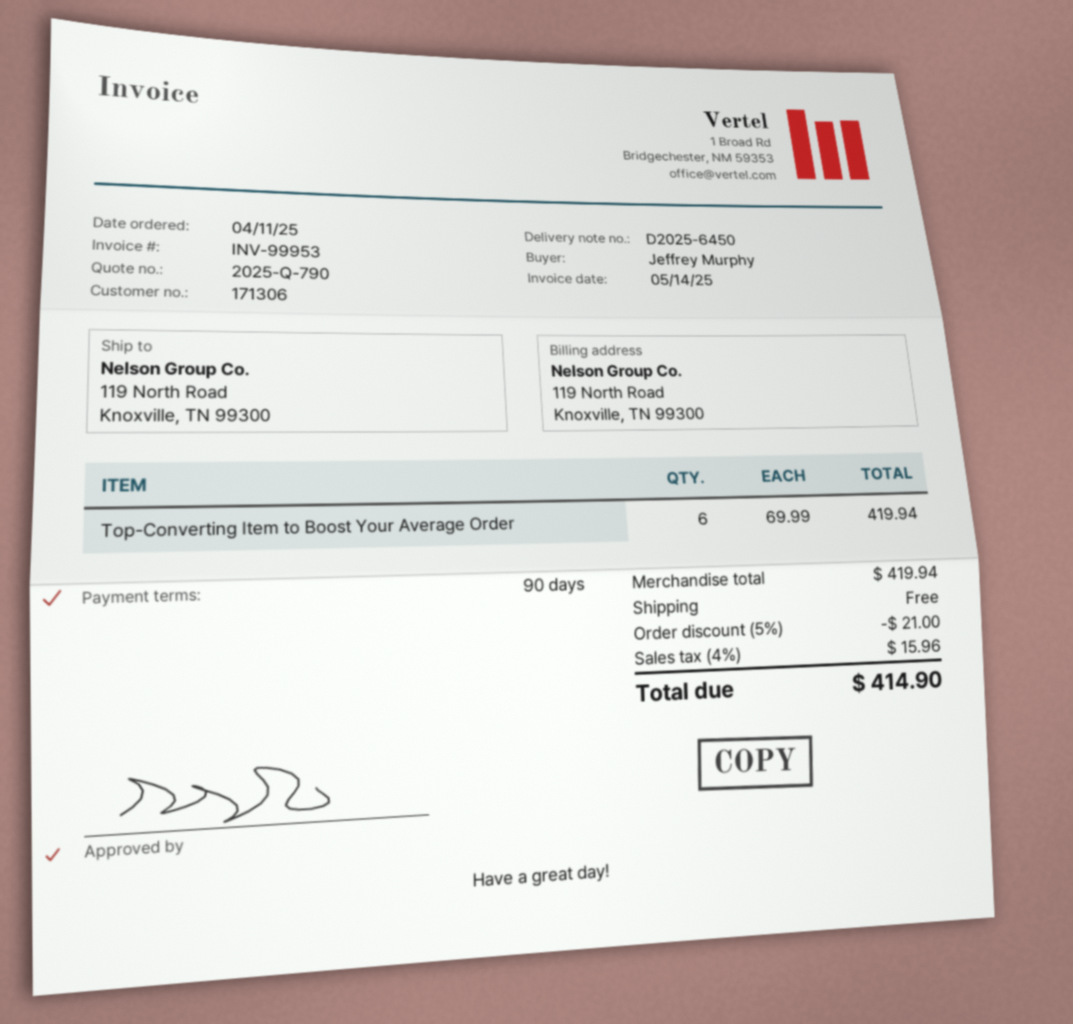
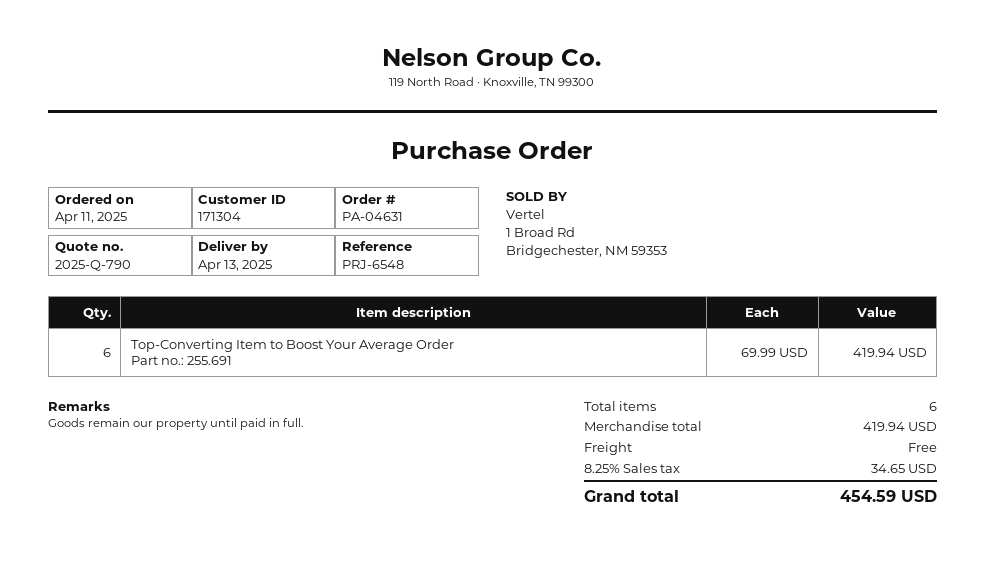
customer number: 171306 -> 171304
discount: 5% = 21.00 -> none
tax: 4% = 15.96 -> 8.25% = 34.65
total: 414.90 -> 454.59

